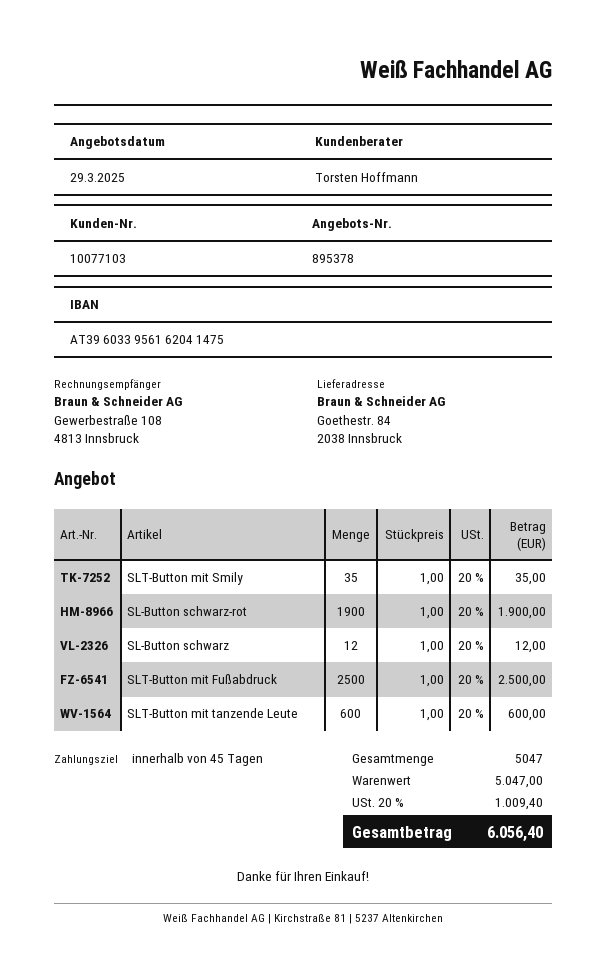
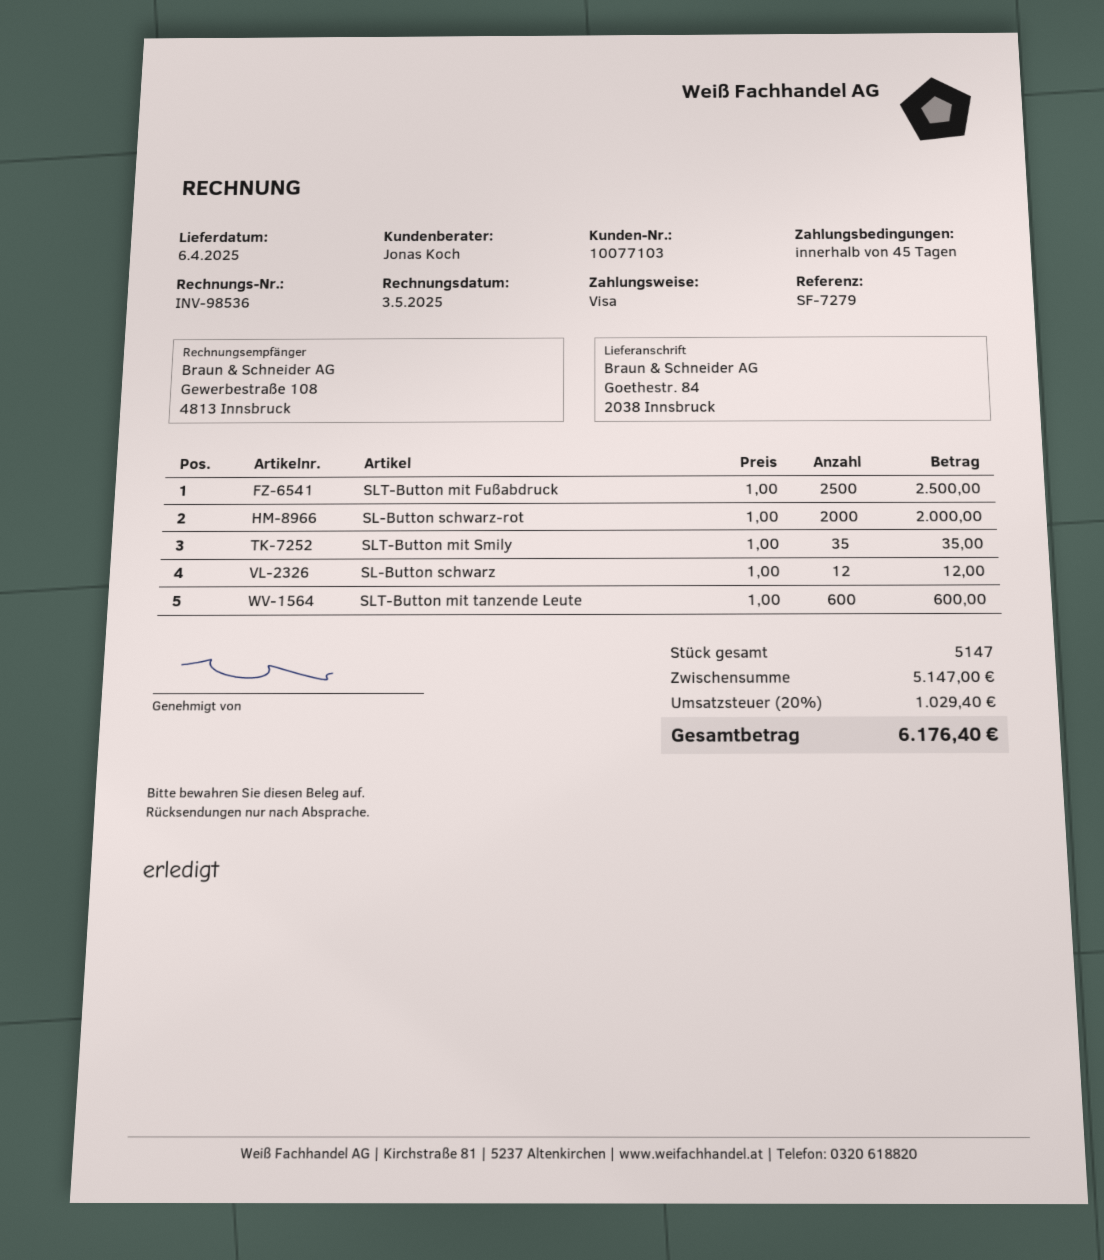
sales rep: Torsten Hoffmann -> Jonas Koch
SL-Button schwarz-rot: 1900 x 1.00 = 1900.00 -> 2000 x 1.00 = 2000.00
total quantity: 5047 -> 5147
subtotal: 5047.00 -> 5147.00
tax: 20% = 1009.40 -> 20% = 1029.40
total: 6056.40 -> 6176.40

